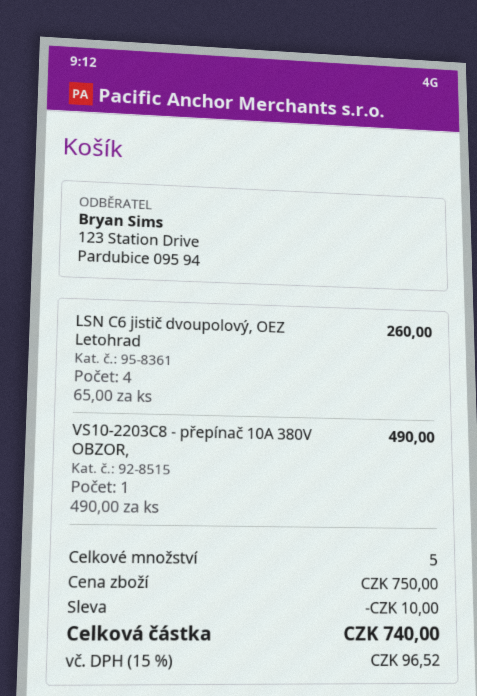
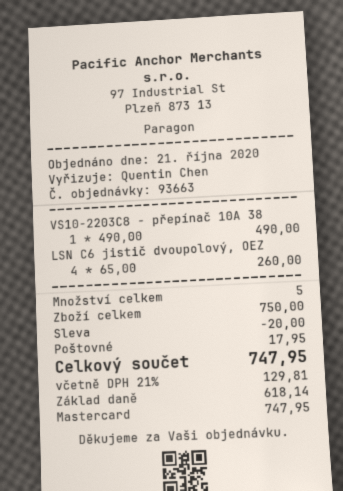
discount: 10.00 -> 20.00
shipping: none -> 17.95
tax: 15% = 96.52 -> 21% = 129.81
total: 740.00 -> 747.95

